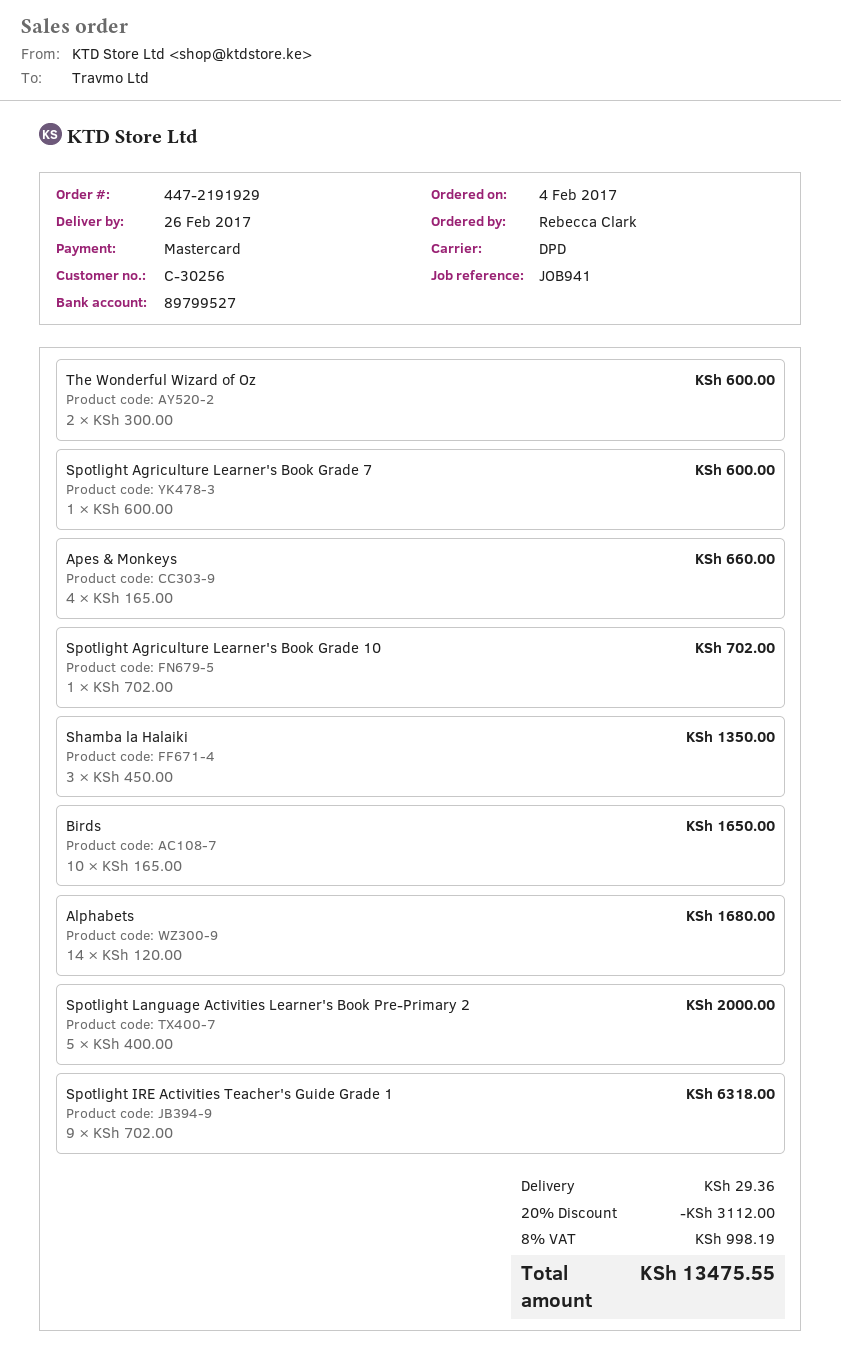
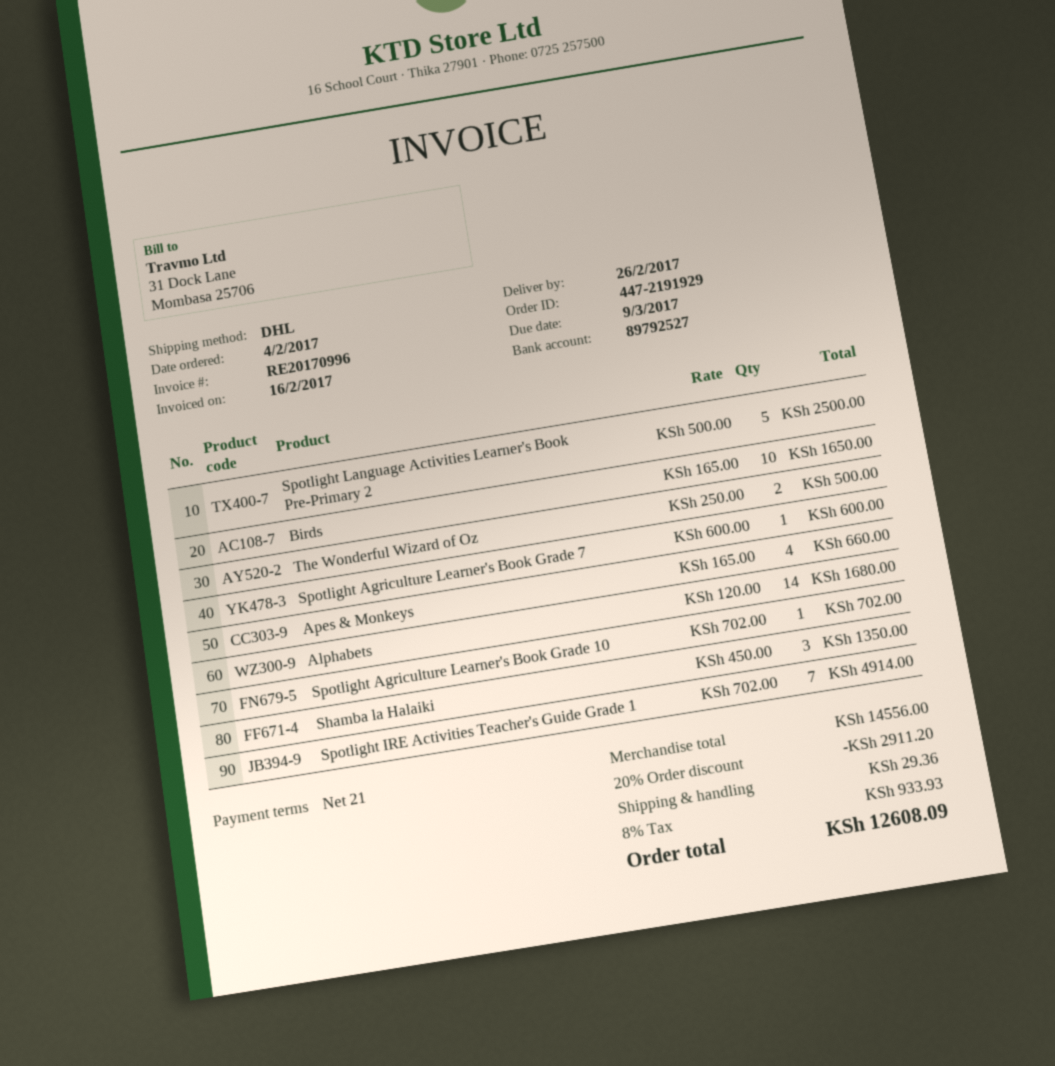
bank account: 89799527 -> 89792527
shipping method: DPD -> DHL
The Wonderful Wizard of Oz: 2 x 300.00 = 600.00 -> 2 x 250.00 = 500.00
Spotlight Language Activities Learner's Book Pre-Primary 2: 5 x 400.00 = 2000.00 -> 5 x 500.00 = 2500.00
Spotlight IRE Activities Teacher's Guide Grade 1: 9 x 702.00 = 6318.00 -> 7 x 702.00 = 4914.00
discount: 20% = 3112.00 -> 20% = 2911.20
tax: 8% = 998.19 -> 8% = 933.93
total: 13475.55 -> 12608.09

